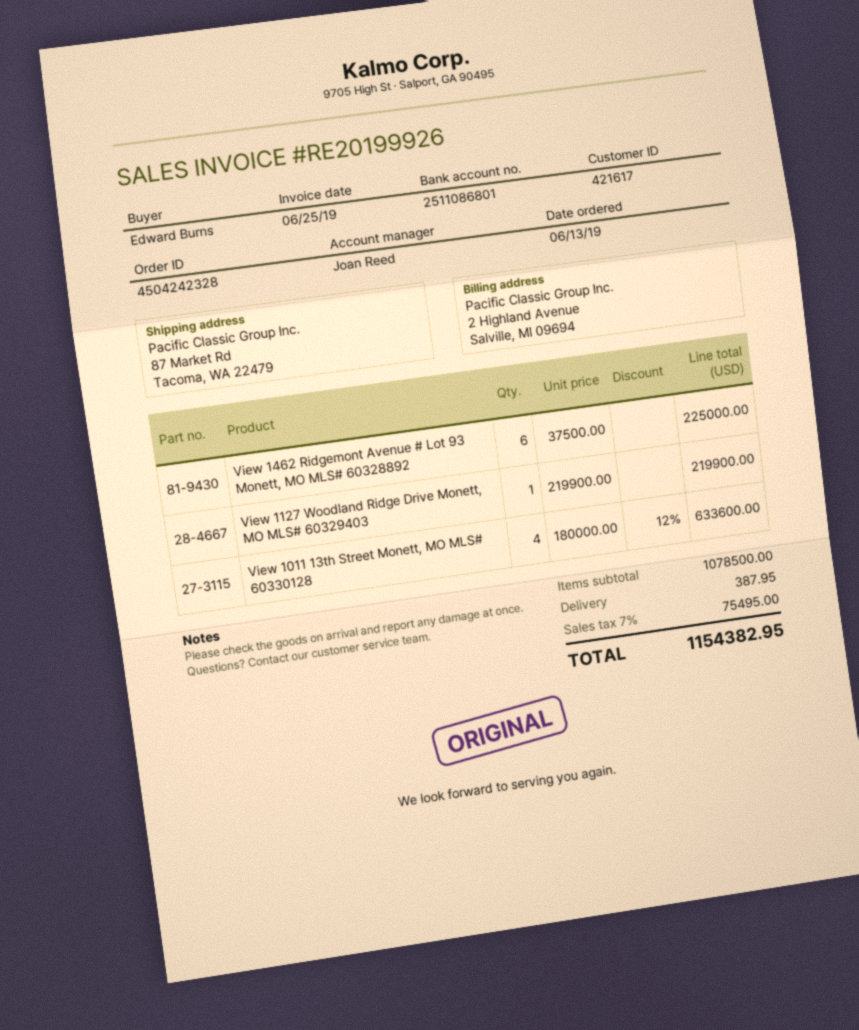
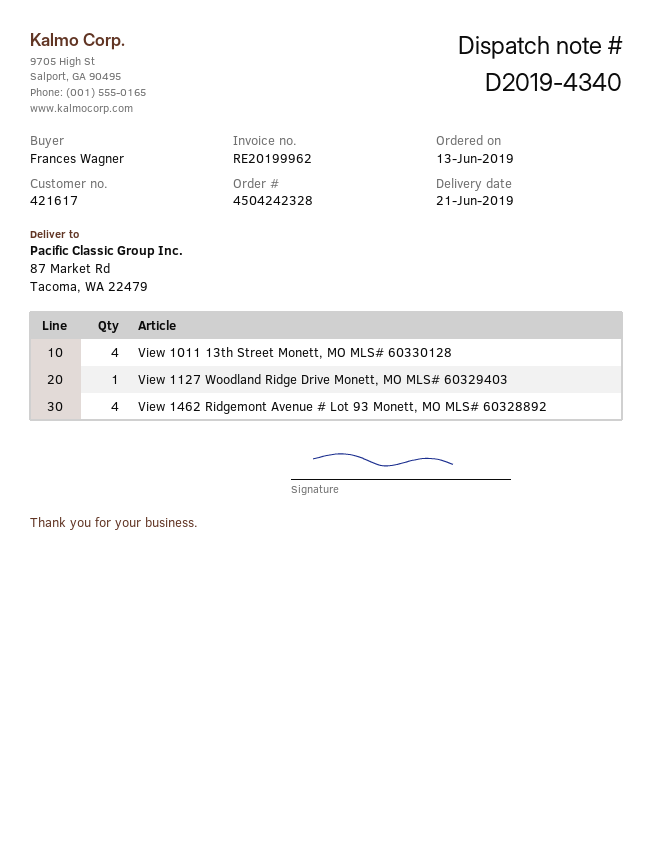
invoice number: RE20199926 -> RE20199962
ordered by: Edward Burns -> Frances Wagner
View 1462 Ridgemont Avenue # Lot 93 Monett, MO MLS# 60328892: 6 -> 4

